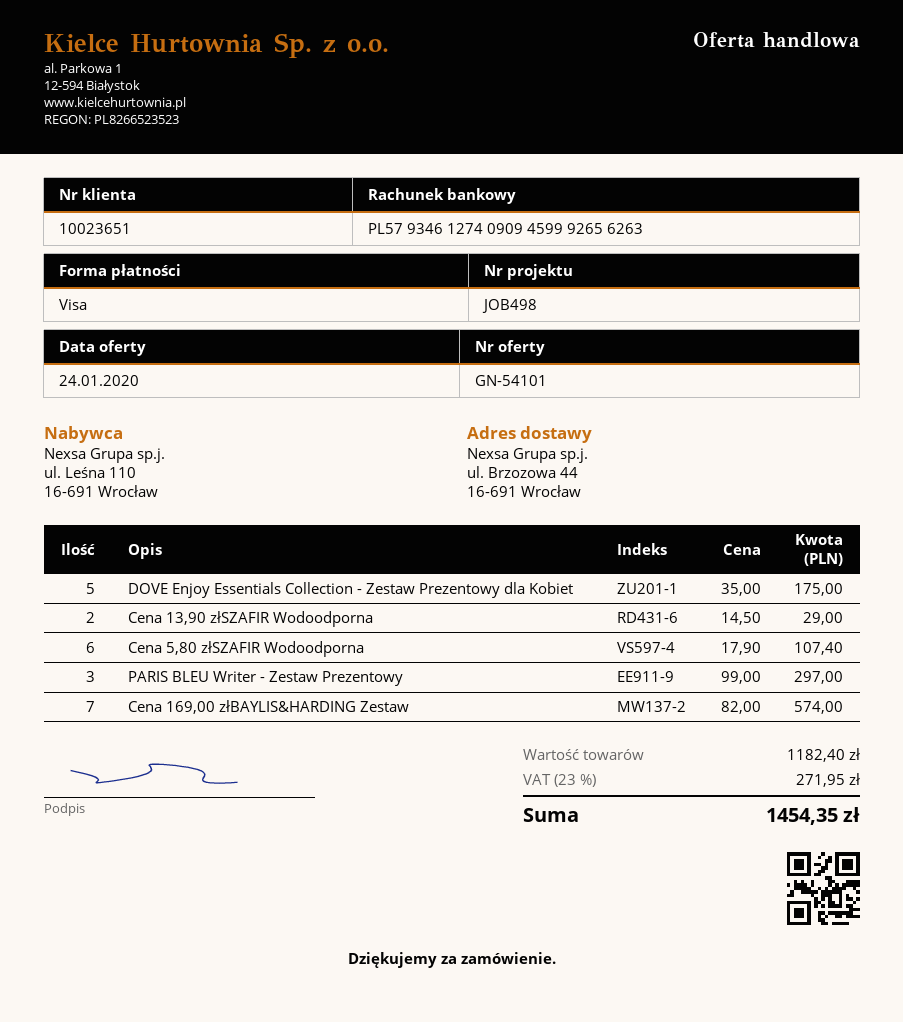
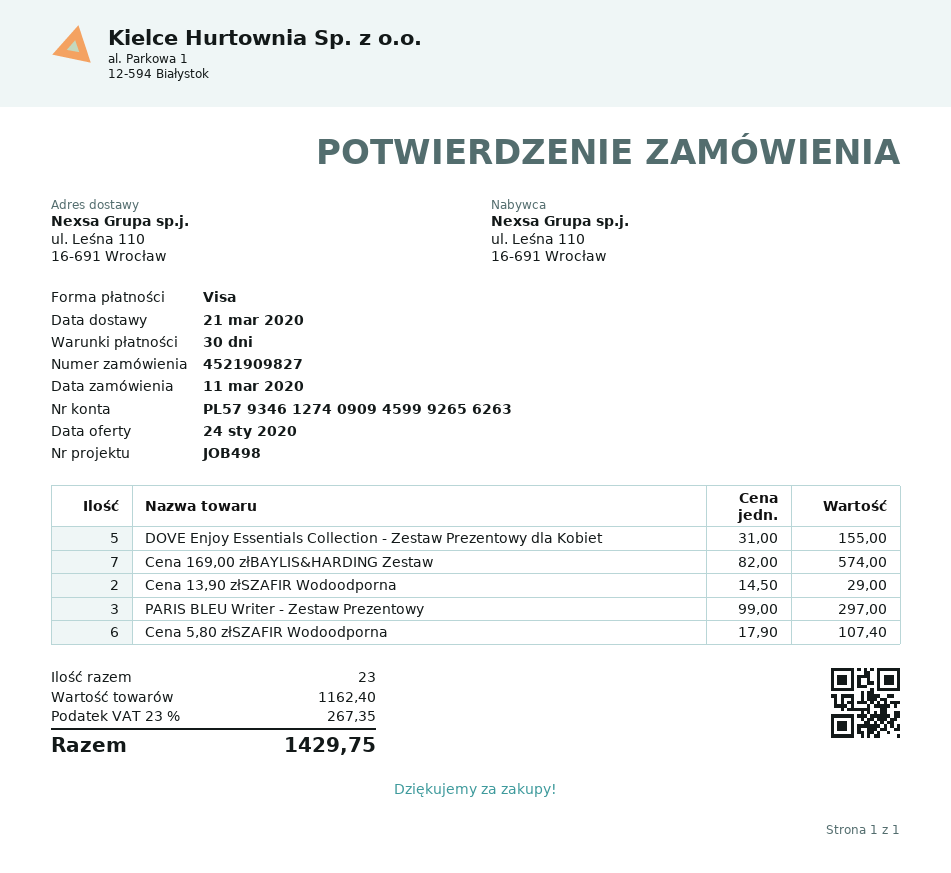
ship to: ul. Brzozowa 44, 16-691 Wrocław -> ul. Leśna 110, 16-691 Wrocław
DOVE Enjoy Essentials Collection - Zestaw Prezentowy dla Kobiet: 5 x 35.00 = 175.00 -> 5 x 31.00 = 155.00
subtotal: 1182.40 -> 1162.40
tax: 23% = 271.95 -> 23% = 267.35
total: 1454.35 -> 1429.75

